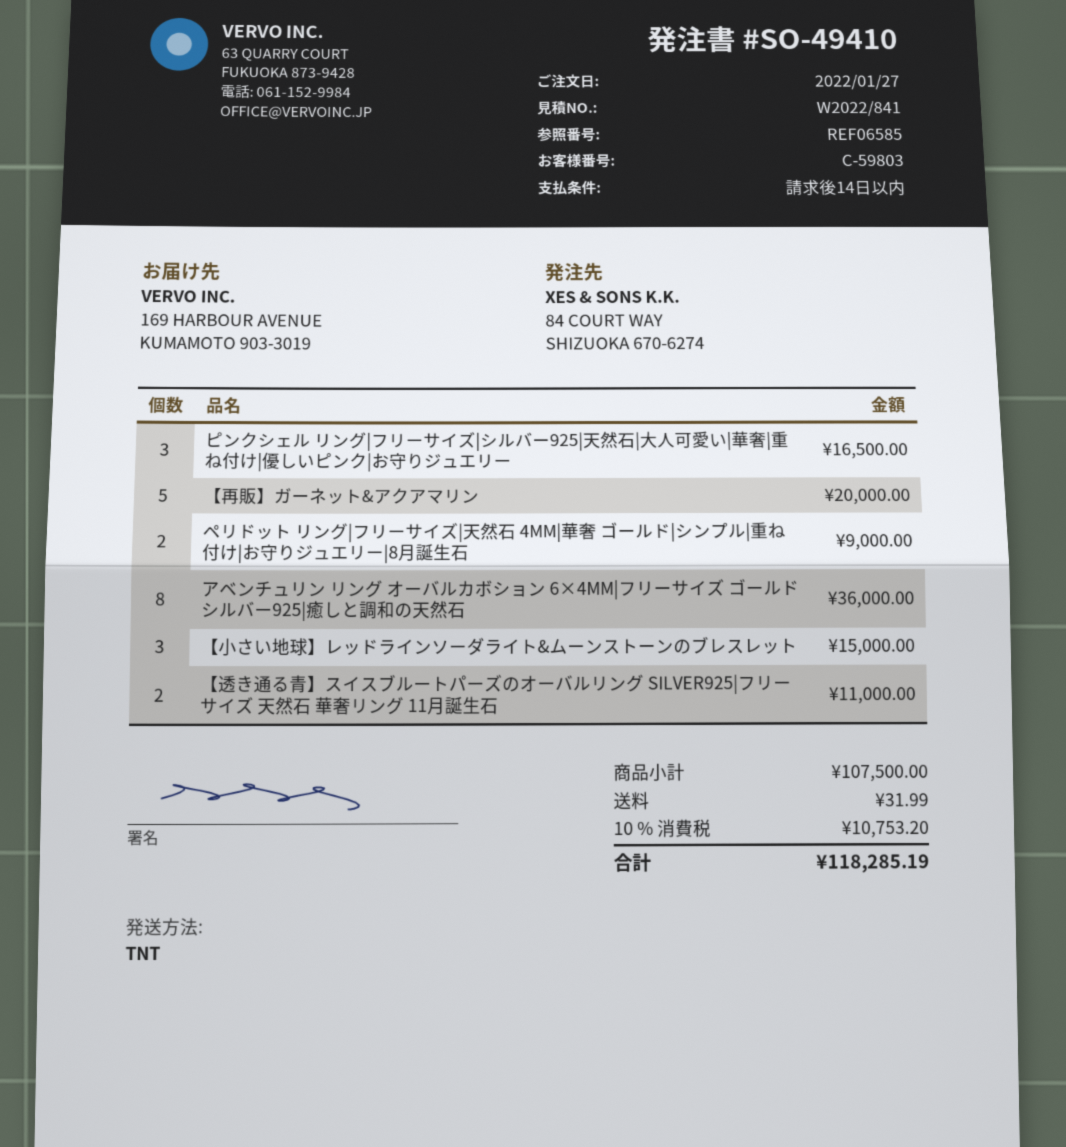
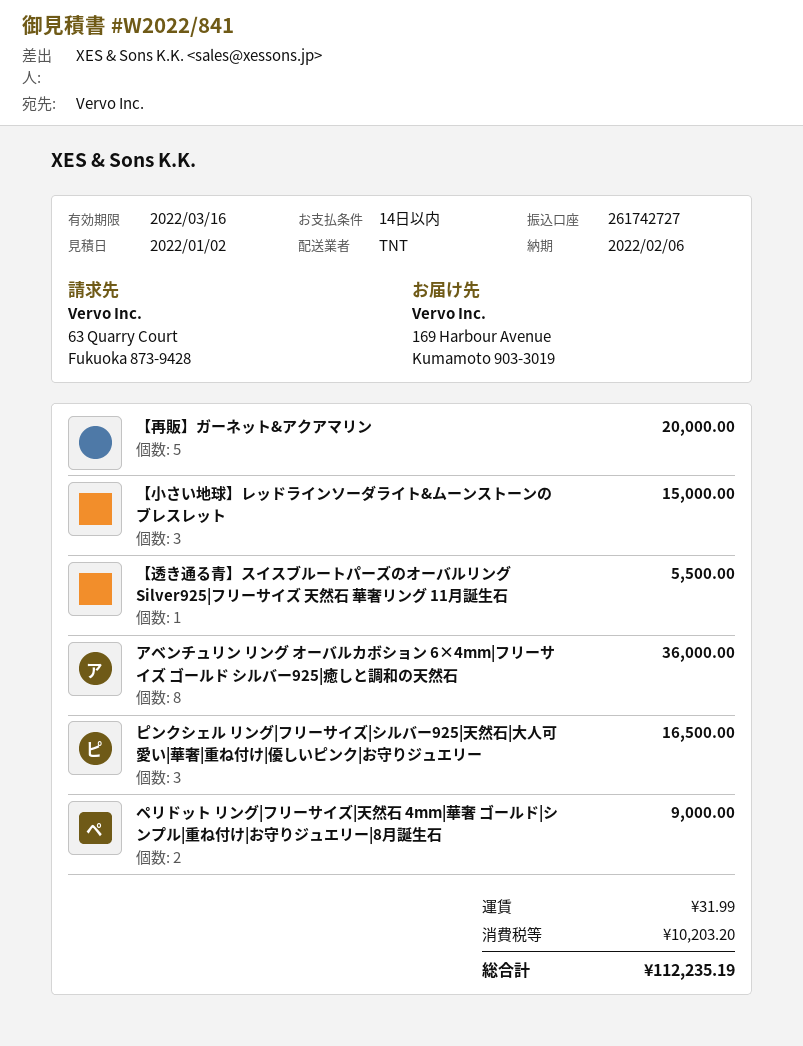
【透き通る青】スイスブルートパーズのオーバルリング SILVER925|フリーサイズ 天然石 華奢リング 11月誕生石: 2 for 11000.00 -> 1 for 5500.00
tax: 10753.20 -> 10203.20
total: 118285.19 -> 112235.19

